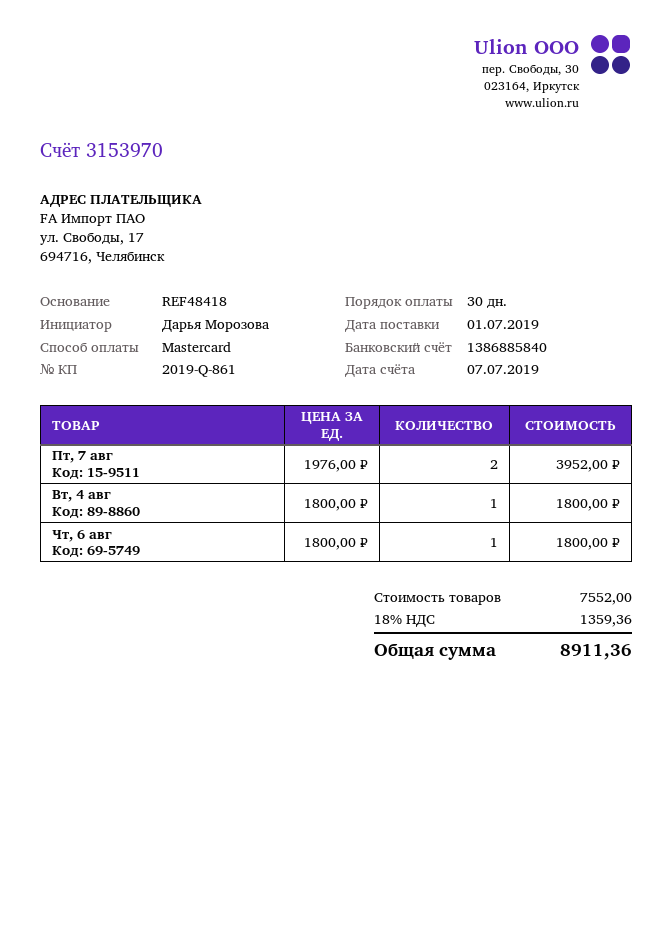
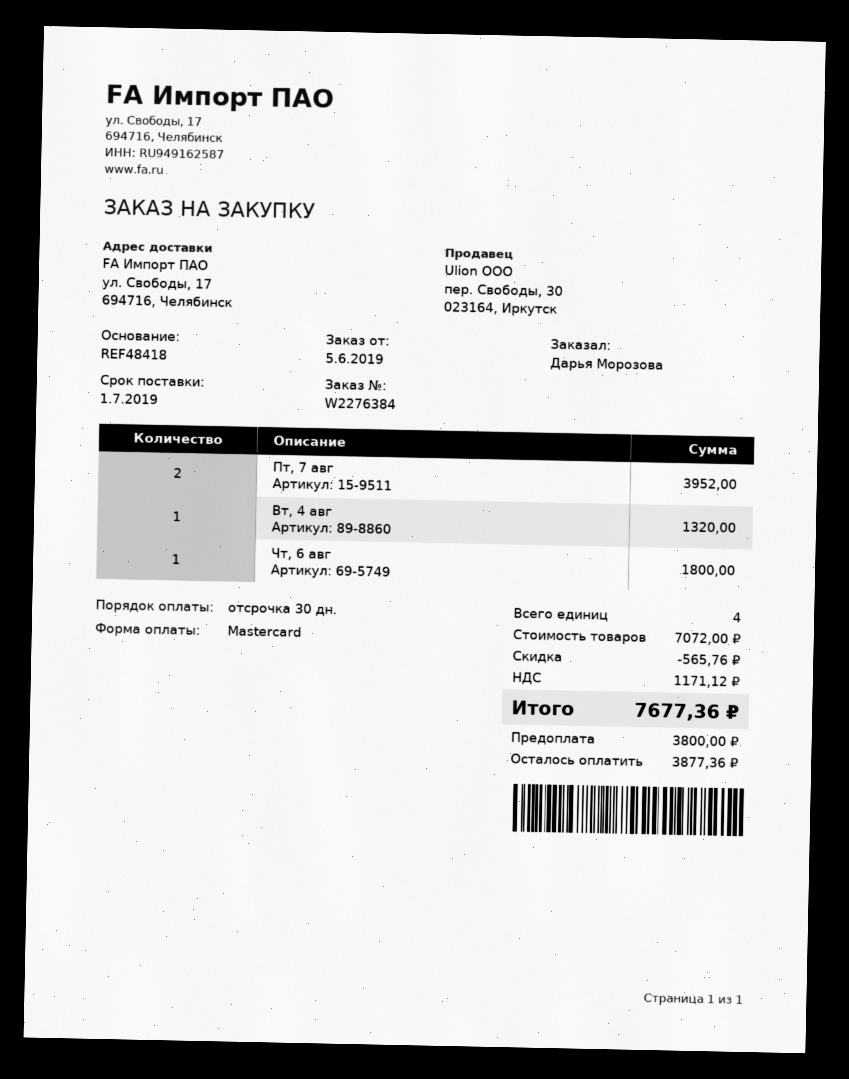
Вт, 4 авг: 1 for 1800.00 -> 1 for 1320.00
subtotal: 7552.00 -> 7072.00
discount: none -> 565.76
tax: 1359.36 -> 1171.12
total: 8911.36 -> 7677.36

